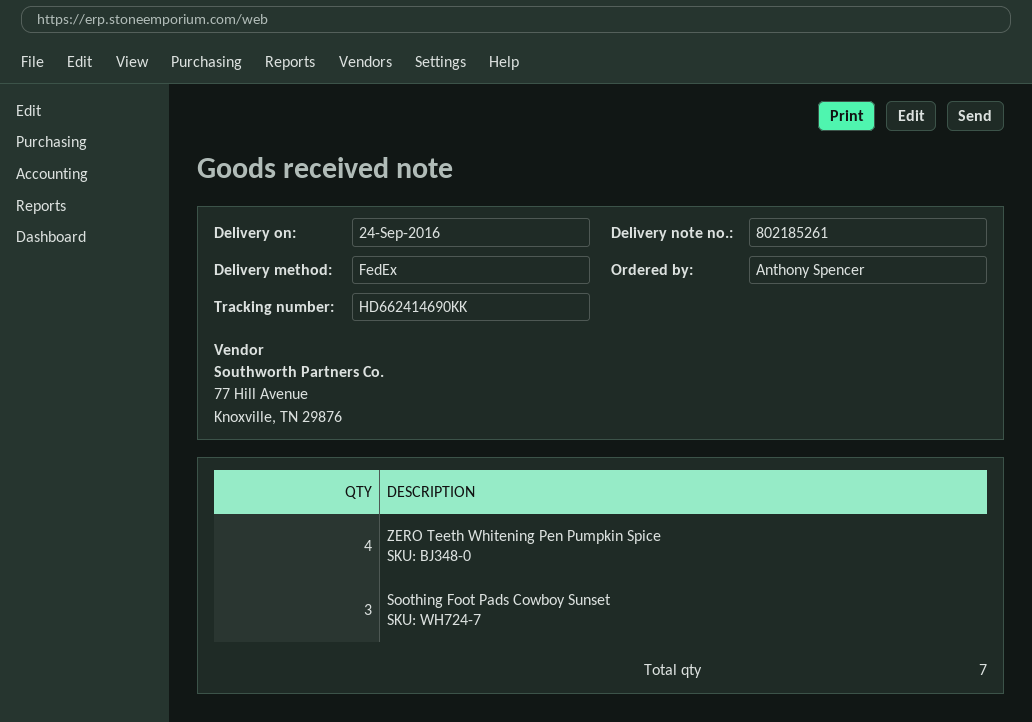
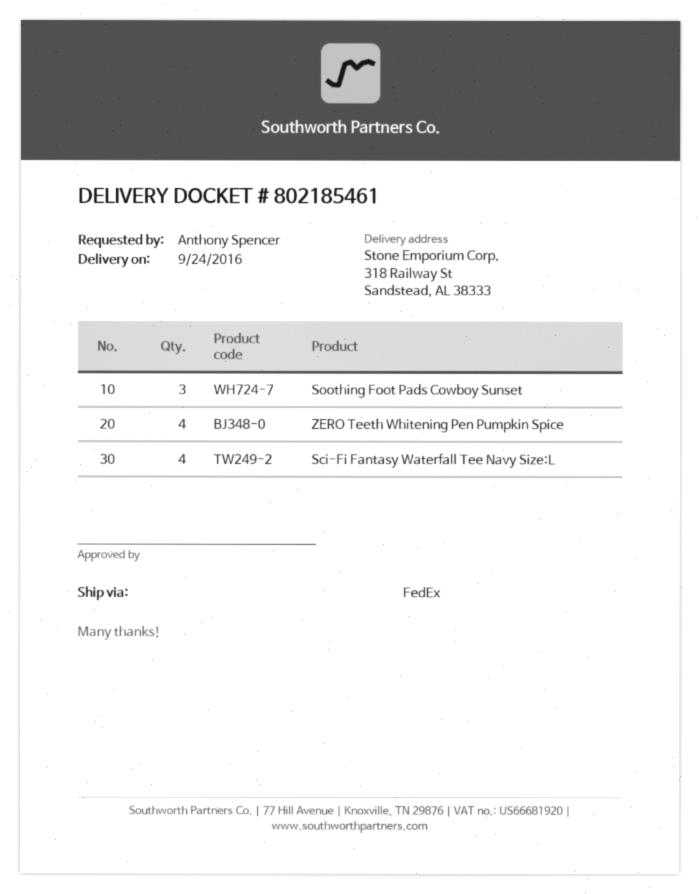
delivery note number: 802185261 -> 802185461
Sci-Fi Fantasy Waterfall Tee Navy Size:L: none -> 4

